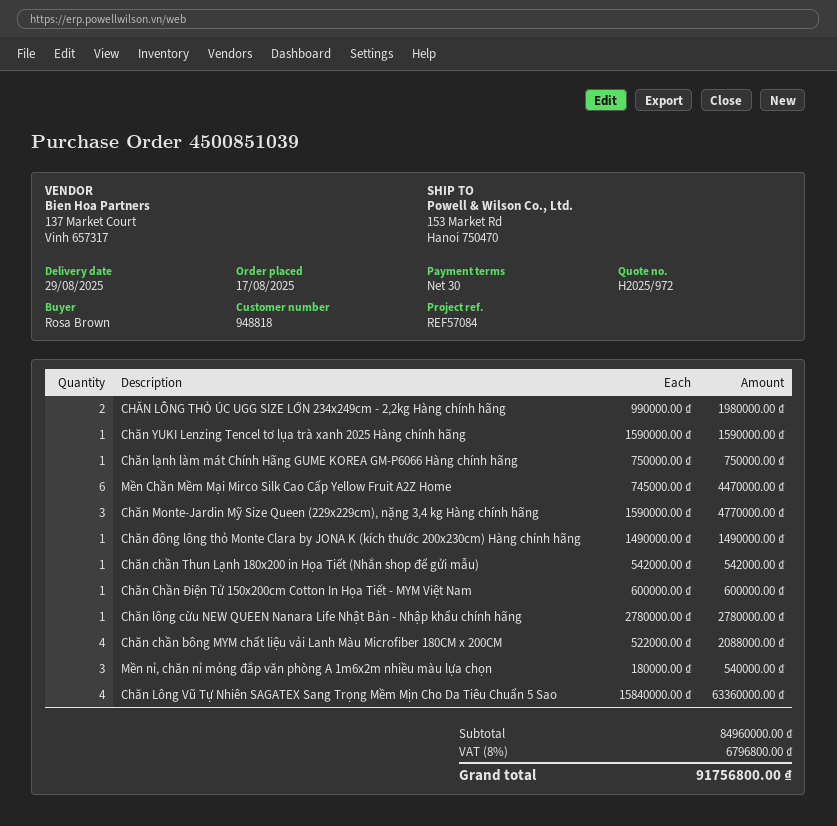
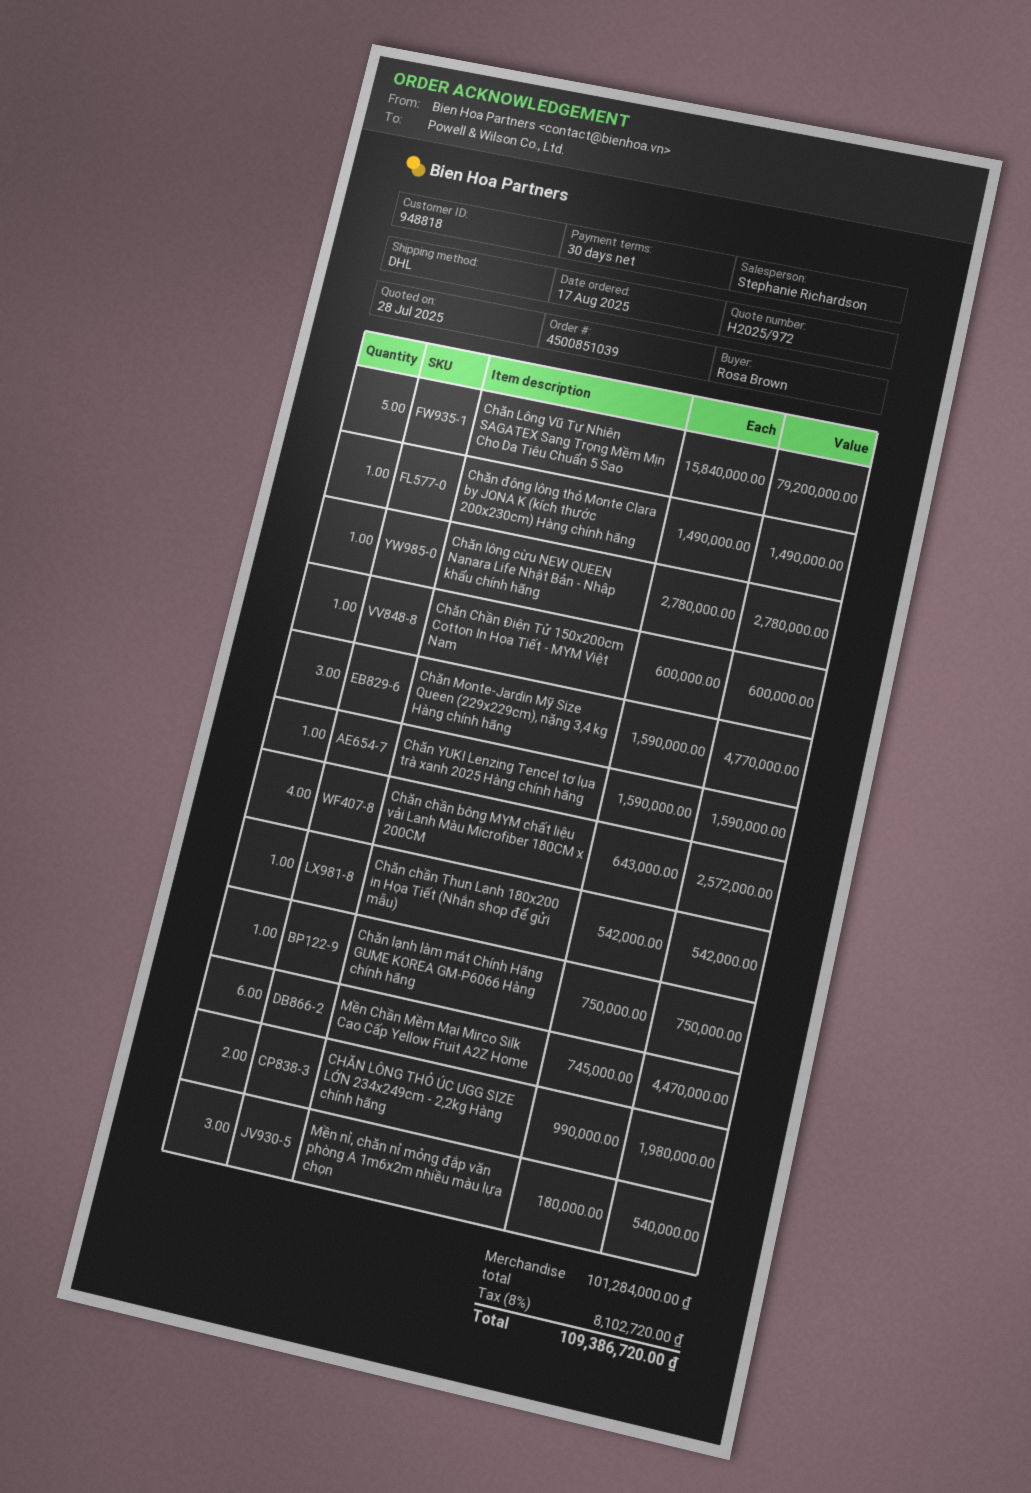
Chăn chần bông MYM chất liệu vải Lanh Màu Microfiber 180CM x 200CM: 4 x 522000.00 = 2088000.00 -> 4 x 643000.00 = 2572000.00
Chăn Lông Vũ Tự Nhiên SAGATEX Sang Trọng Mềm Mịn Cho Da Tiêu Chuẩn 5 Sao: 4 x 15840000.00 = 63360000.00 -> 5 x 15840000.00 = 79200000.00
subtotal: 84960000.00 -> 101284000.00
tax: 8% = 6796800.00 -> 8% = 8102720.00
total: 91756800.00 -> 109386720.00

